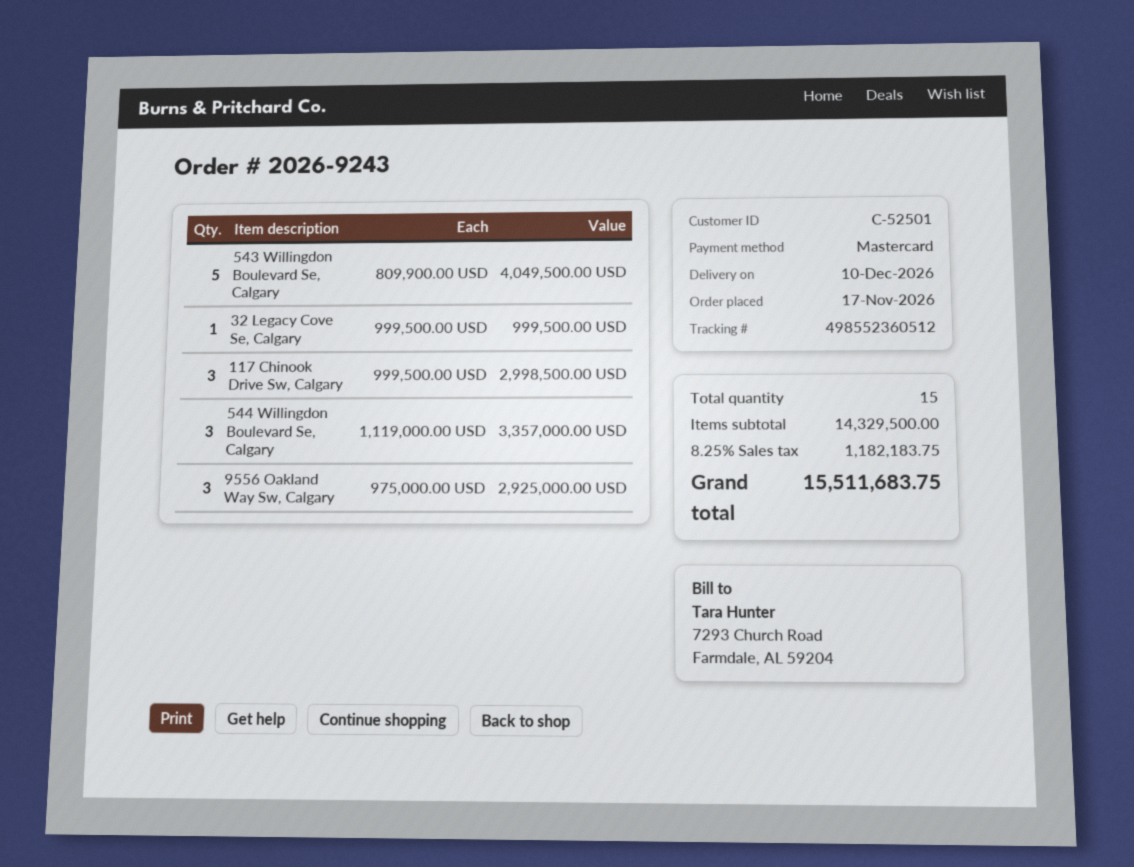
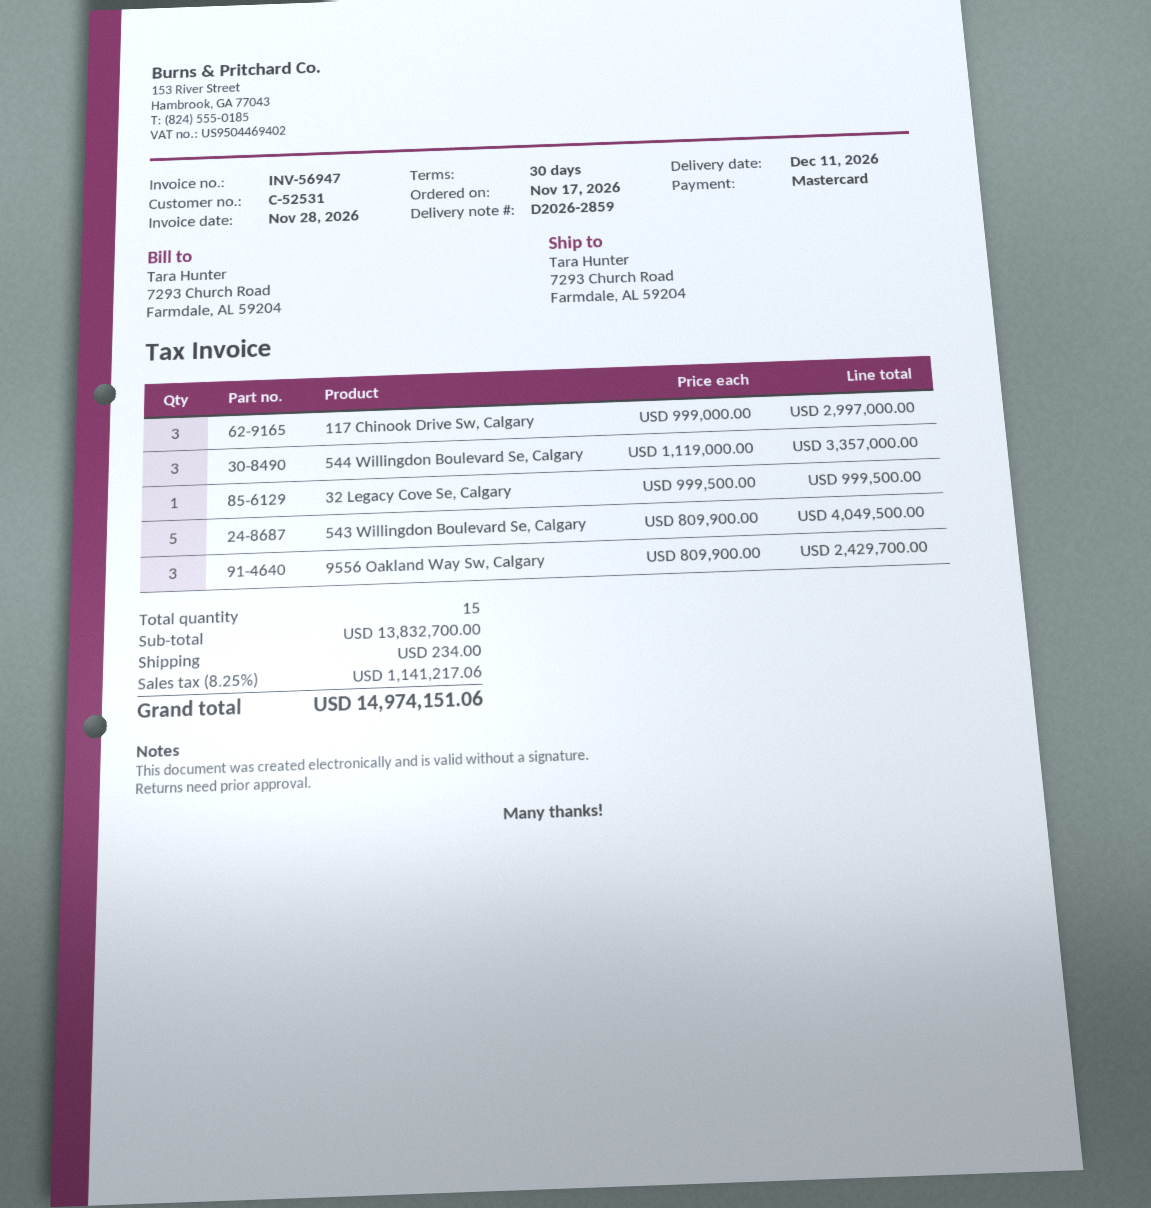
delivery date: 2026-12-10 -> 2026-12-11
customer number: C-52501 -> C-52531
117 Chinook Drive Sw, Calgary: 3 x 999500.00 = 2998500.00 -> 3 x 999000.00 = 2997000.00
9556 Oakland Way Sw, Calgary: 3 x 975000.00 = 2925000.00 -> 3 x 809900.00 = 2429700.00
subtotal: 14329500.00 -> 13832700.00
shipping: none -> 234.00
tax: 8.25% = 1182183.75 -> 8.25% = 1141217.06
total: 15511683.75 -> 14974151.06

